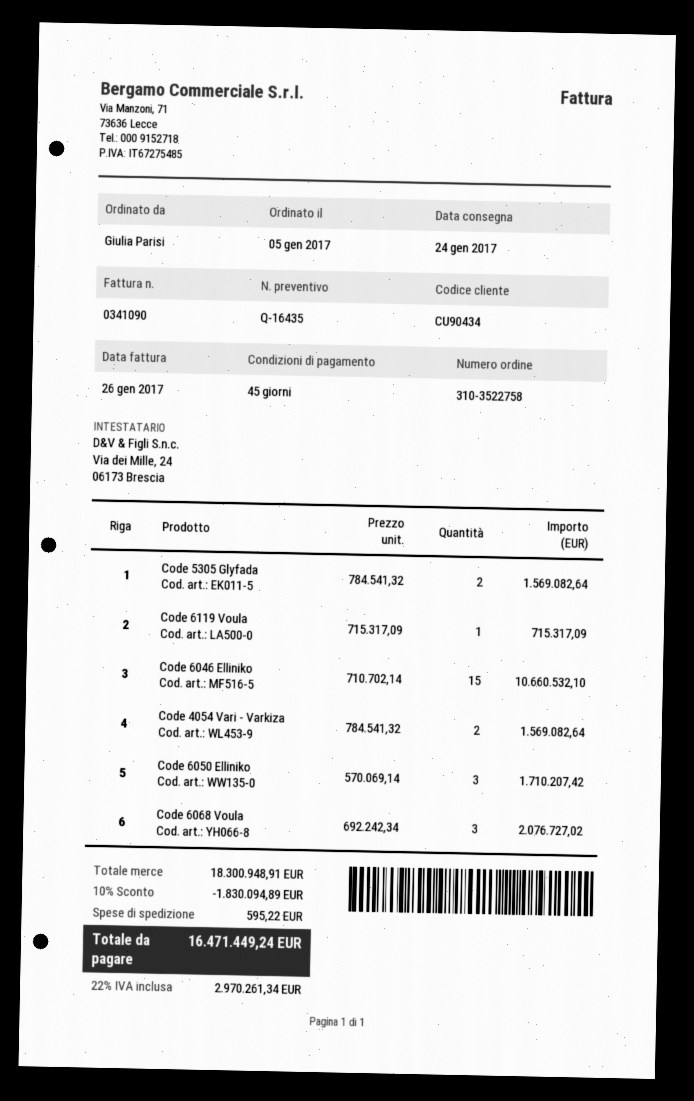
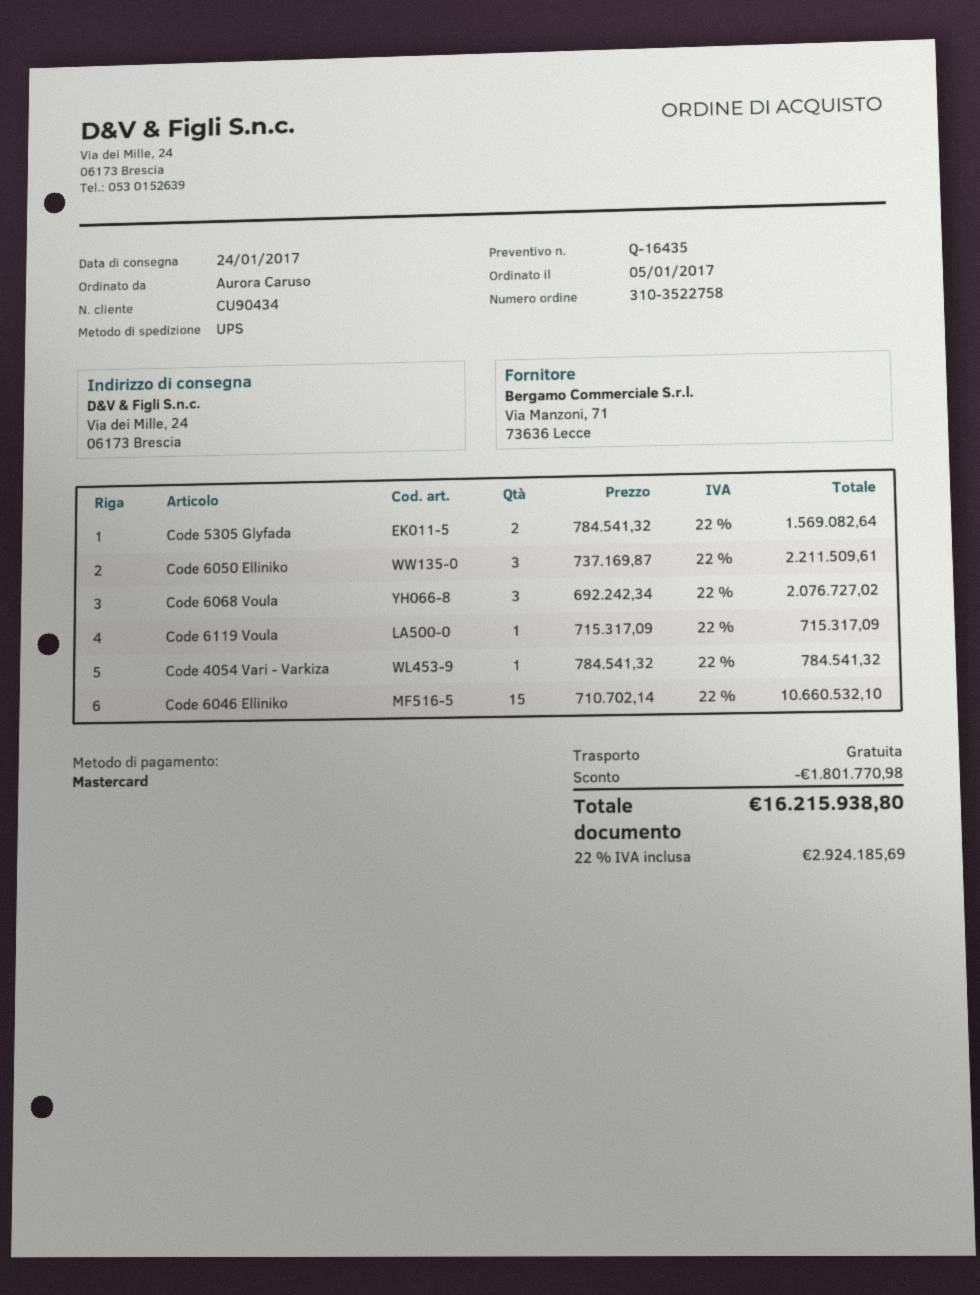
ordered by: Giulia Parisi -> Aurora Caruso
Code 4054 Vari - Varkiza: 2 x 784541.32 = 1569082.64 -> 1 x 784541.32 = 784541.32
Code 6050 Elliniko: 3 x 570069.14 = 1710207.42 -> 3 x 737169.87 = 2211509.61
discount: 1830094.89 -> 1801770.98
shipping: 595.22 -> 0.00
tax: 22% = 2970261.34 -> 22% = 2924185.69
total: 16471449.24 -> 16215938.80

